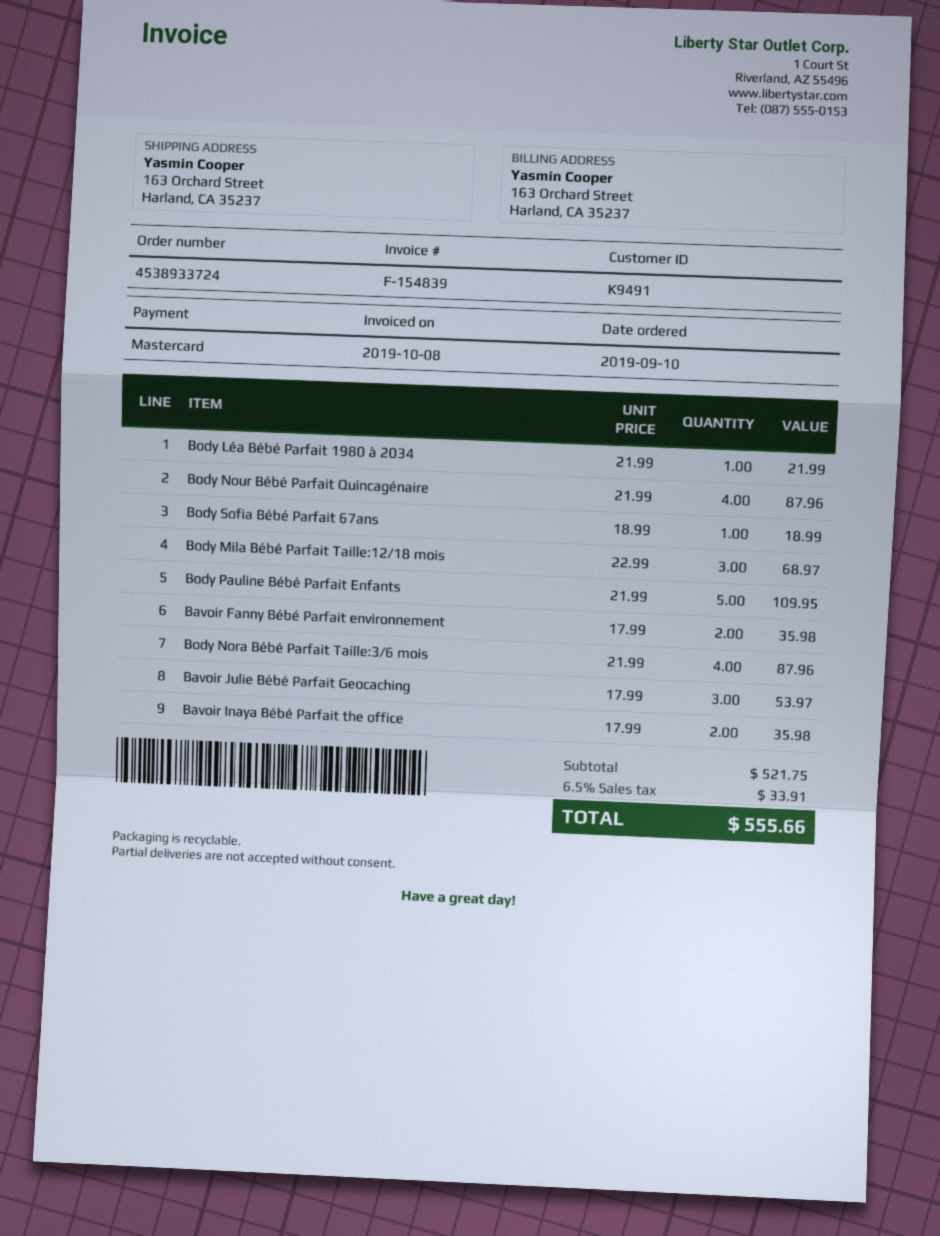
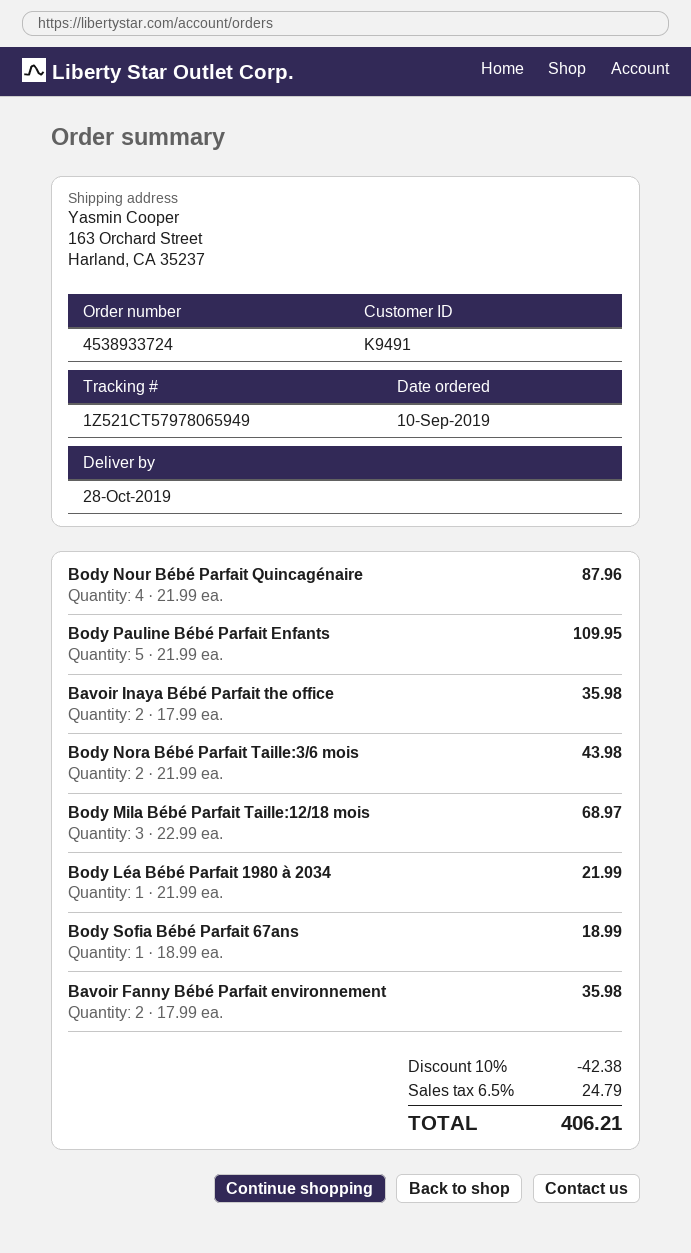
Body Nora Bébé Parfait Taille:3/6 mois: 4 x 21.99 = 87.96 -> 2 x 21.99 = 43.98
Bavoir Julie Bébé Parfait Geocaching: 3 x 17.99 = 53.97 -> none
discount: none -> 10% = 42.38
tax: 6.5% = 33.91 -> 6.5% = 24.79
total: 555.66 -> 406.21

